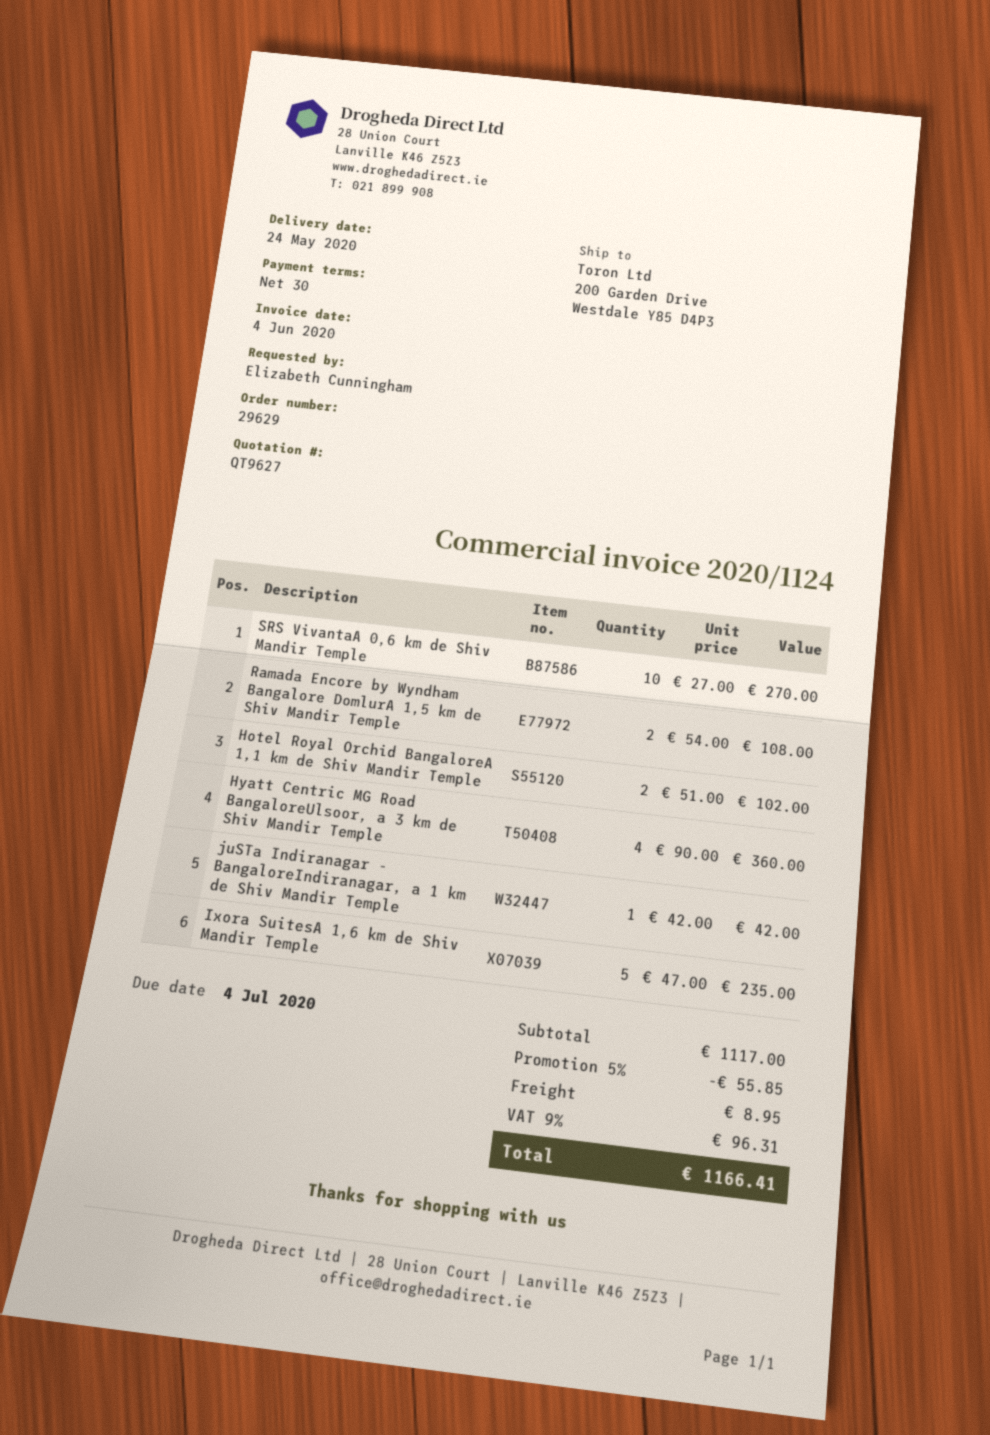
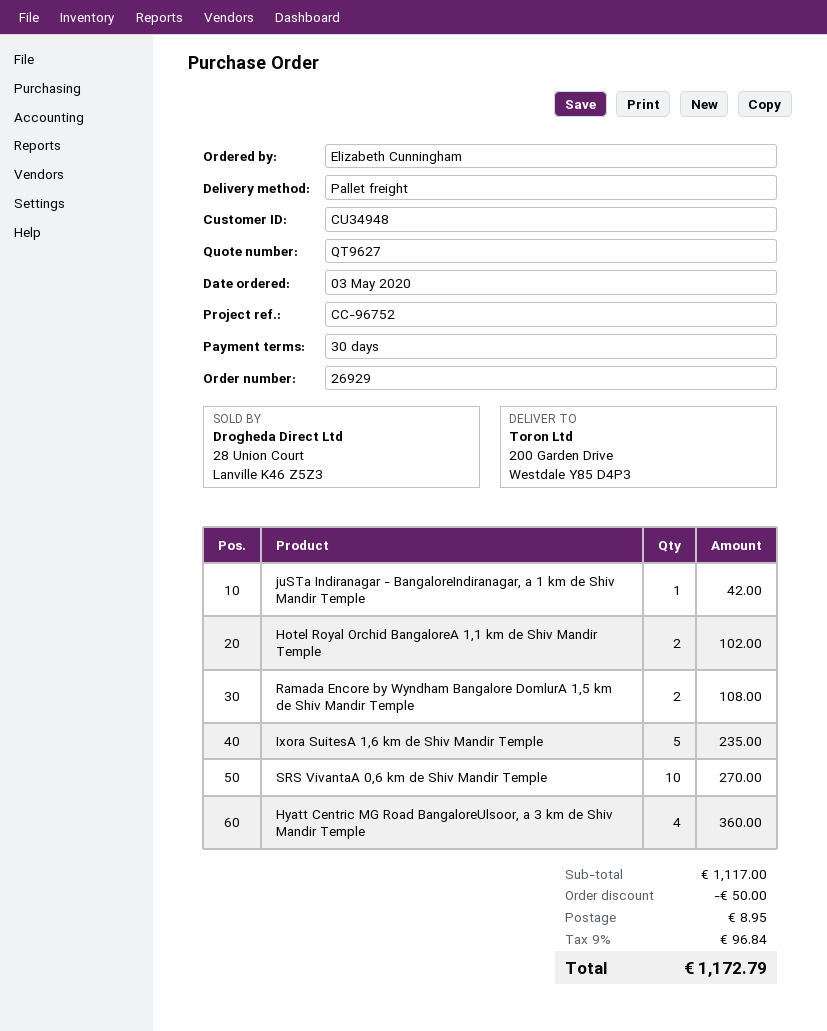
order number: 29629 -> 26929
discount: 55.85 -> 50.00
tax: 9% = 96.31 -> 9% = 96.84
total: 1166.41 -> 1172.79

